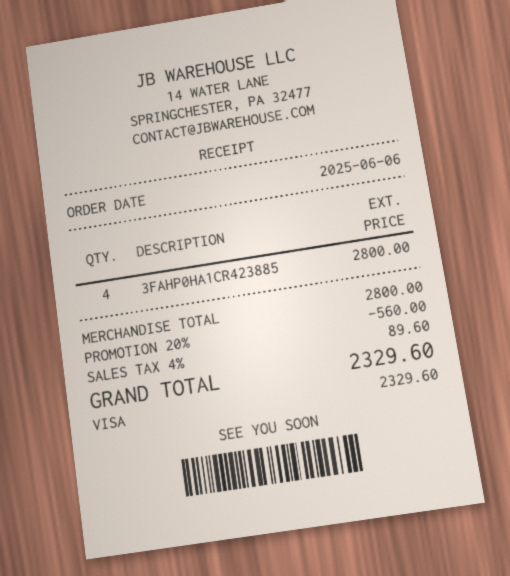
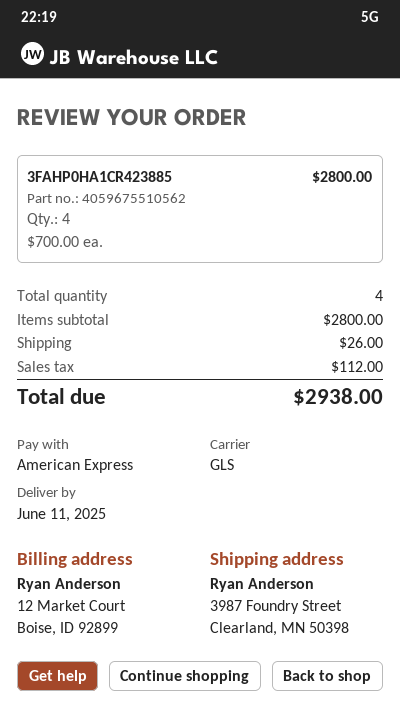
payment method: Visa -> American Express
discount: 20% = 560.00 -> none
shipping: none -> 26.00
tax: 89.60 -> 112.00
total: 2329.60 -> 2938.00

